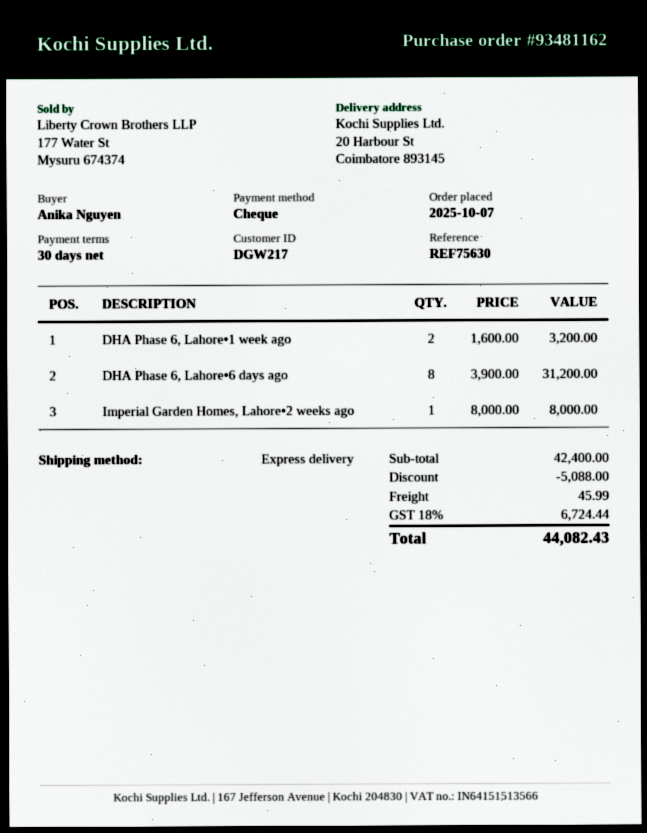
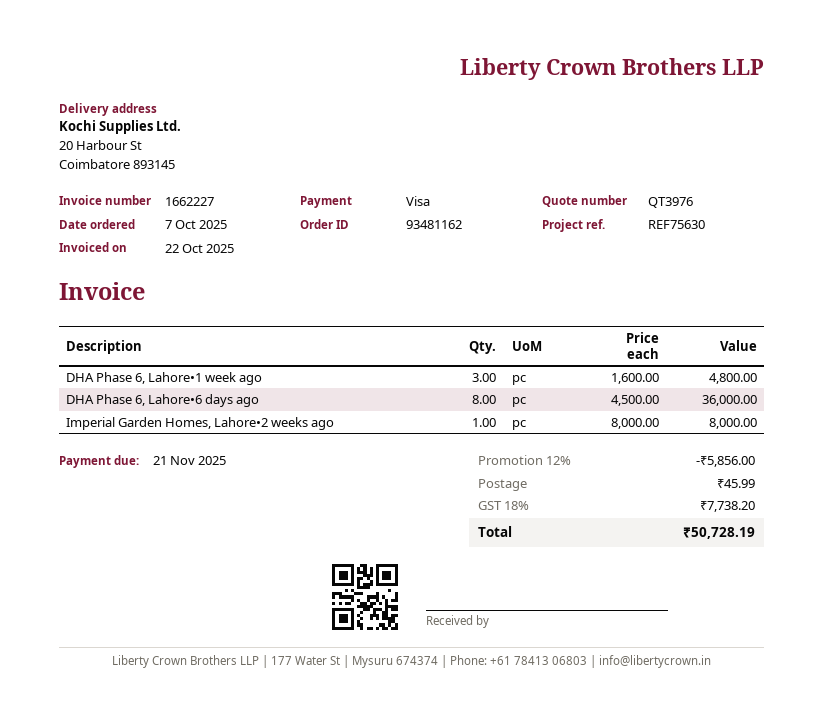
payment method: cheque -> Visa
DHA Phase 6, Lahore•1 week ago: 2 x 1600.00 = 3200.00 -> 3 x 1600.00 = 4800.00
DHA Phase 6, Lahore•6 days ago: 8 x 3900.00 = 31200.00 -> 8 x 4500.00 = 36000.00
discount: 5088.00 -> 5856.00
tax: 18% = 6724.44 -> 18% = 7738.20
total: 44082.43 -> 50728.19

